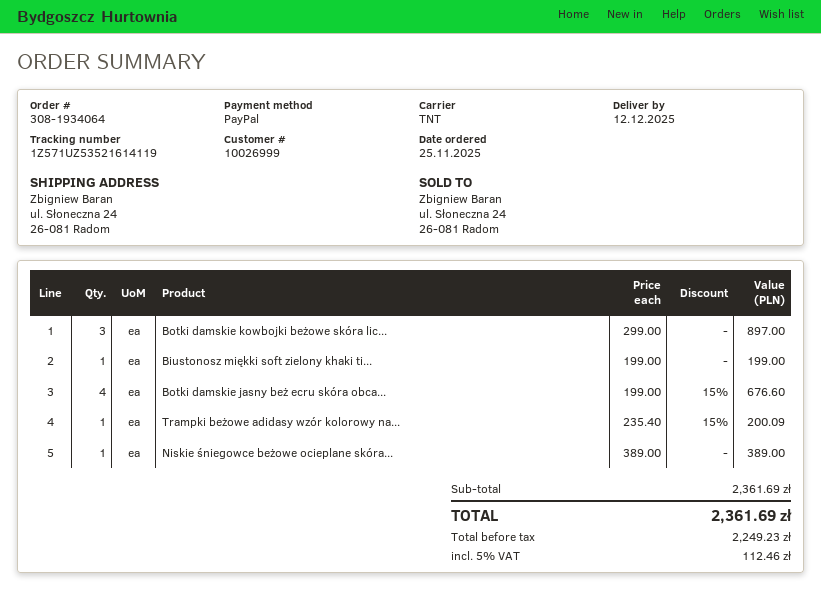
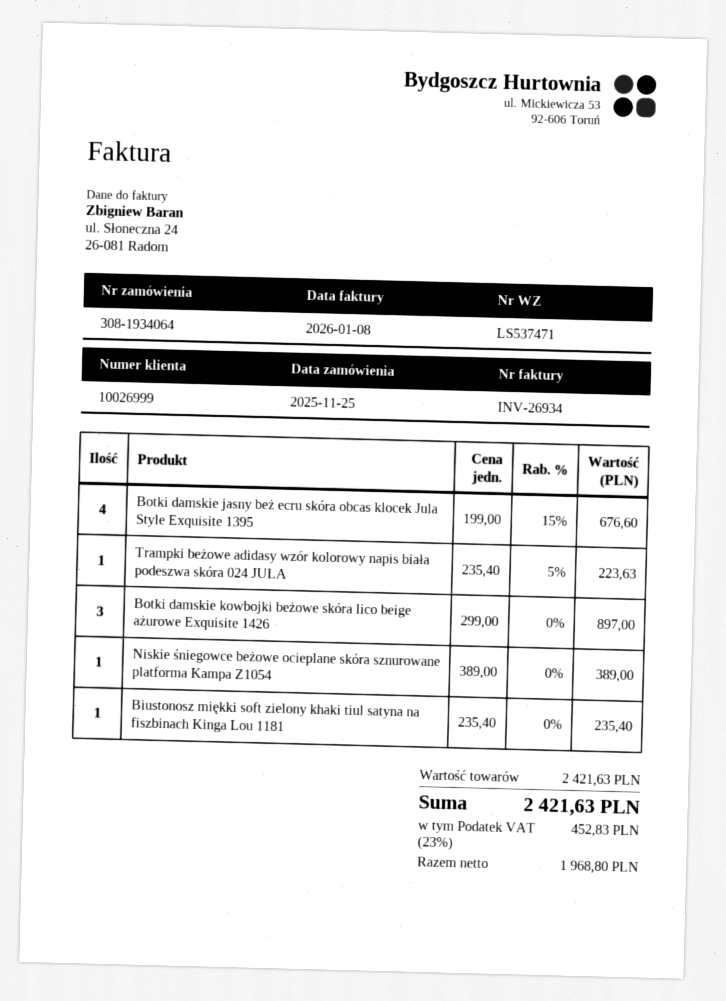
Biustonosz miękki soft zielony khaki ti...: 1 x 199.00 = 199.00 -> 1 x 235.40 = 235.40
Trampki beżowe adidasy wzór kolorowy na...: 1 x 235.40 - 15% = 200.09 -> 1 x 235.40 - 5% = 223.63
subtotal: 2361.69 -> 2421.63
net: 2249.23 -> 1968.80
tax: 5% = 112.46 -> 23% = 452.83
total: 2361.69 -> 2421.63

